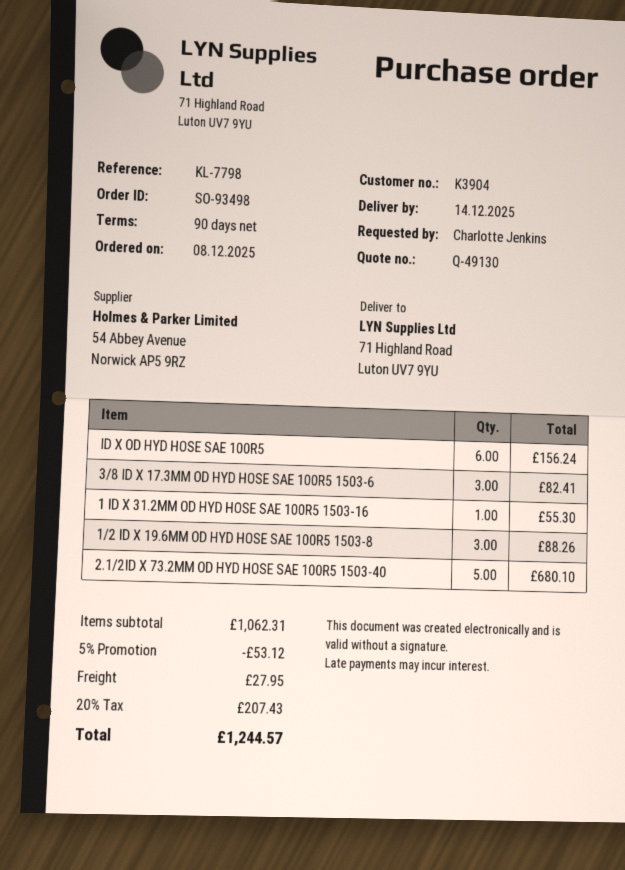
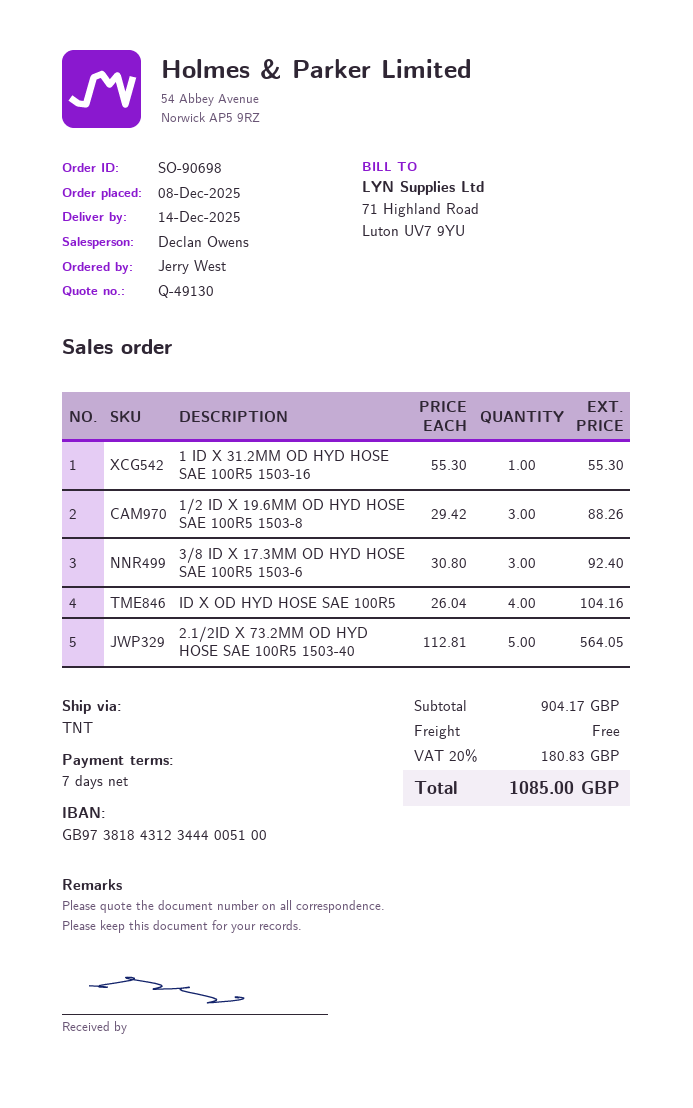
order number: SO-93498 -> SO-90698
payment terms: 90 days -> 7 days
ordered by: Charlotte Jenkins -> Jerry West
ID X OD HYD HOSE SAE 100R5: 6 for 156.24 -> 4 for 104.16
3/8 ID X 17.3MM OD HYD HOSE SAE 100R5 1503-6: 3 for 82.41 -> 3 for 92.40
2.1/2ID X 73.2MM OD HYD HOSE SAE 100R5 1503-40: 5 for 680.10 -> 5 for 564.05
subtotal: 1062.31 -> 904.17
discount: 5% = 53.12 -> none
shipping: 27.95 -> 0.00
tax: 20% = 207.43 -> 20% = 180.83
total: 1244.57 -> 1085.00

